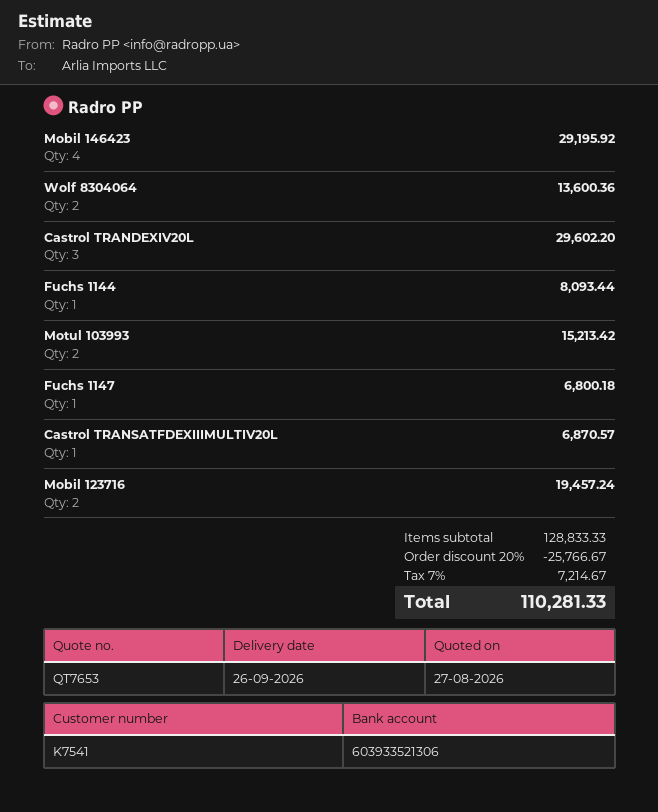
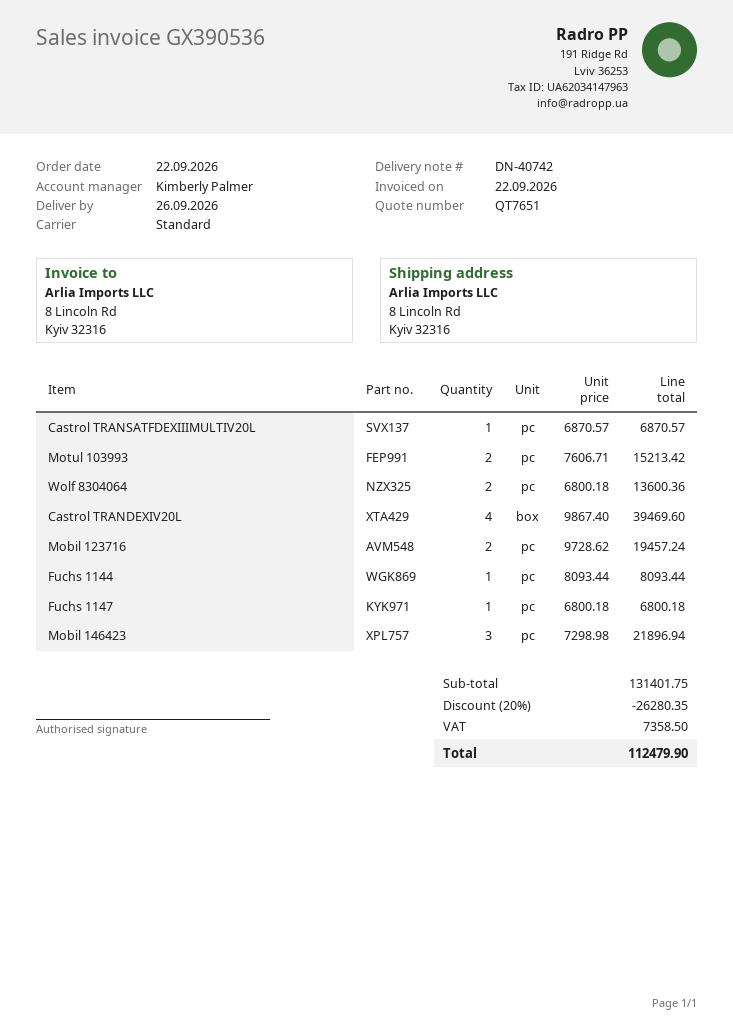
quote number: QT7653 -> QT7651
Mobil 146423: 4 for 29195.92 -> 3 for 21896.94
Castrol TRANDEXIV20L: 3 for 29602.20 -> 4 for 39469.60
subtotal: 128833.33 -> 131401.75
discount: 20% = 25766.67 -> 20% = 26280.35
tax: 7214.67 -> 7358.50
total: 110281.33 -> 112479.90

